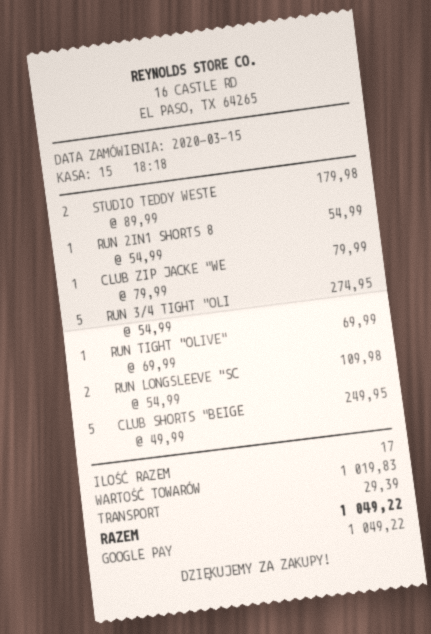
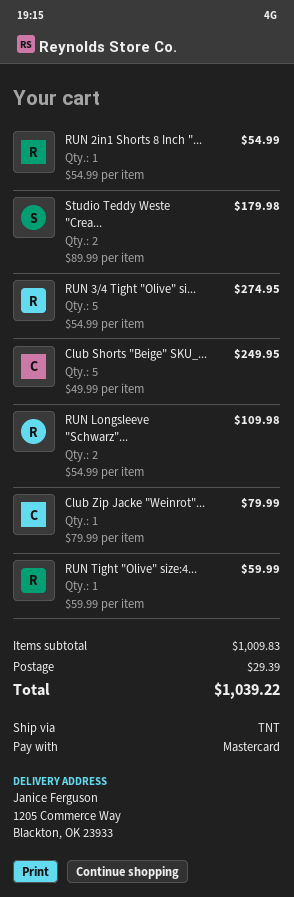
payment method: Google Pay -> Mastercard
RUN TIGHT "OLIVE": 1 x 69.99 = 69.99 -> 1 x 59.99 = 59.99
subtotal: 1019.83 -> 1009.83
total: 1049.22 -> 1039.22

